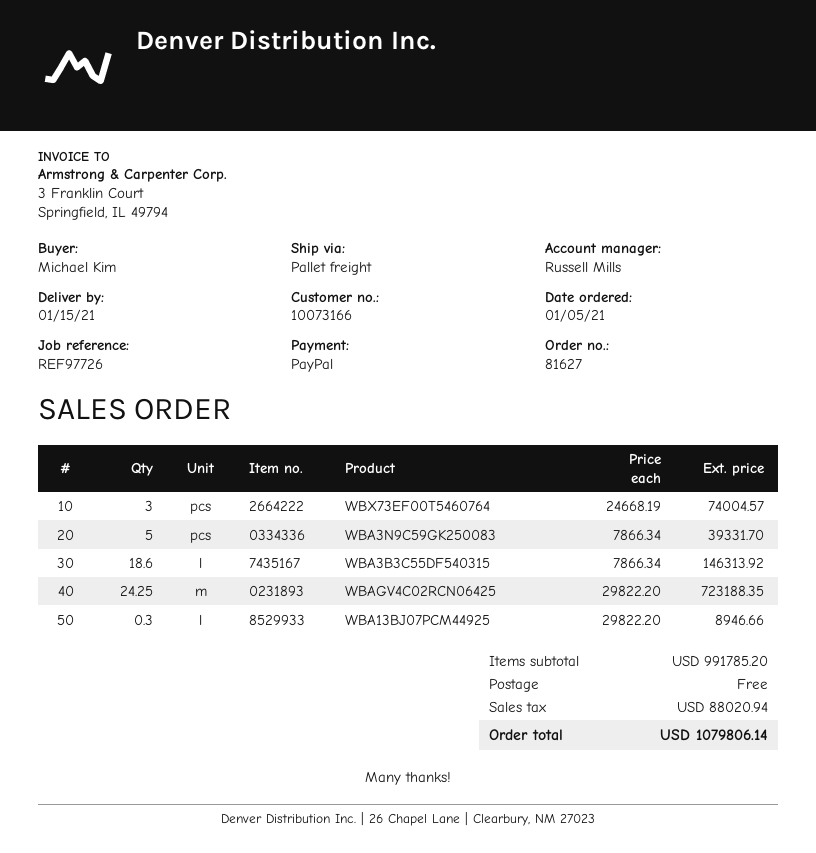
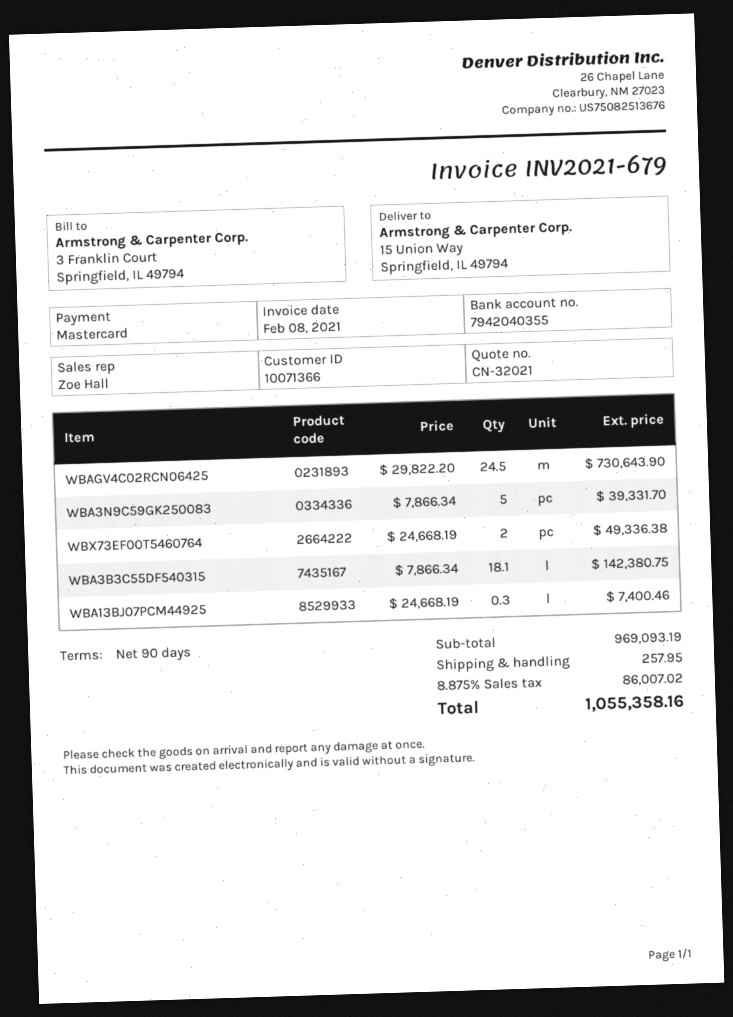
customer number: 10073166 -> 10071366
sales rep: Russell Mills -> Zoe Hall
payment method: PayPal -> Mastercard
WBX73EF00T5460764: 3 x 24668.19 = 74004.57 -> 2 x 24668.19 = 49336.38
WBA3B3C55DF540315: 18.6 x 7866.34 = 146313.92 -> 18.1 x 7866.34 = 142380.75
WBAGV4C02RCN06425: 24.25 x 29822.20 = 723188.35 -> 24.5 x 29822.20 = 730643.90
WBA13BJ07PCM44925: 0.3 x 29822.20 = 8946.66 -> 0.3 x 24668.19 = 7400.46
subtotal: 991785.20 -> 969093.19
shipping: 0.00 -> 257.95
tax: 88020.94 -> 86007.02
total: 1079806.14 -> 1055358.16

